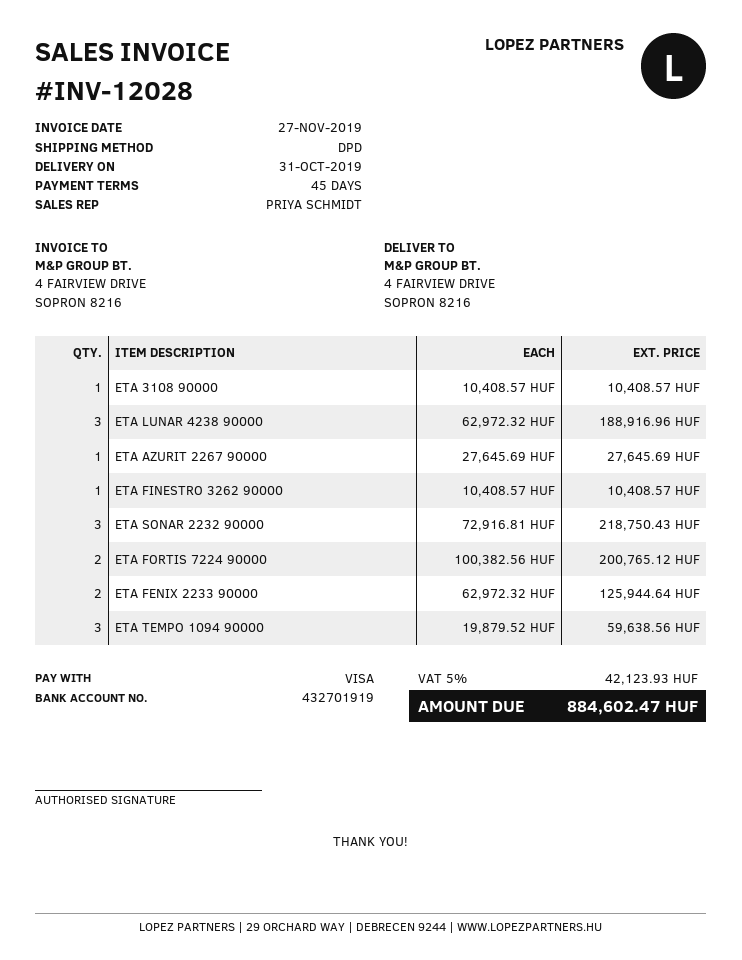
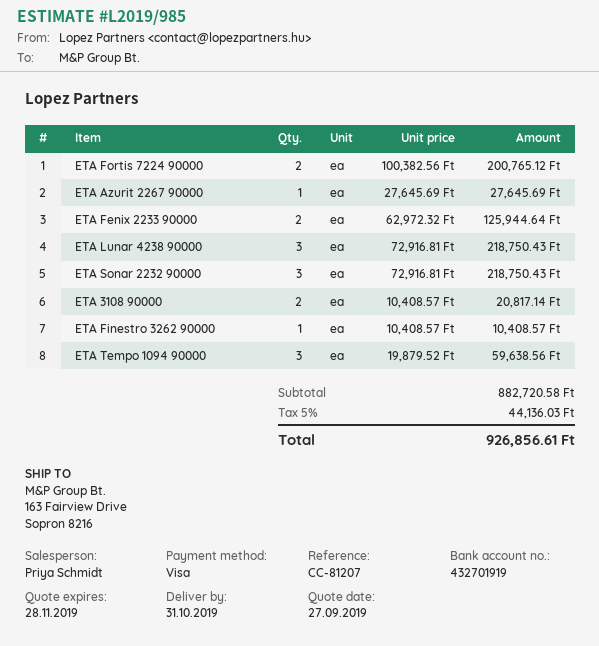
ship to: 4 FAIRVIEW DRIVE, SOPRON 8216 -> 163 Fairview Drive, Sopron 8216
ETA 3108 90000: 1 x 10408.57 = 10408.57 -> 2 x 10408.57 = 20817.14
ETA LUNAR 4238 90000: 3 x 62972.32 = 188916.96 -> 3 x 72916.81 = 218750.43
tax: 5% = 42123.93 -> 5% = 44136.03
total: 884602.47 -> 926856.61

